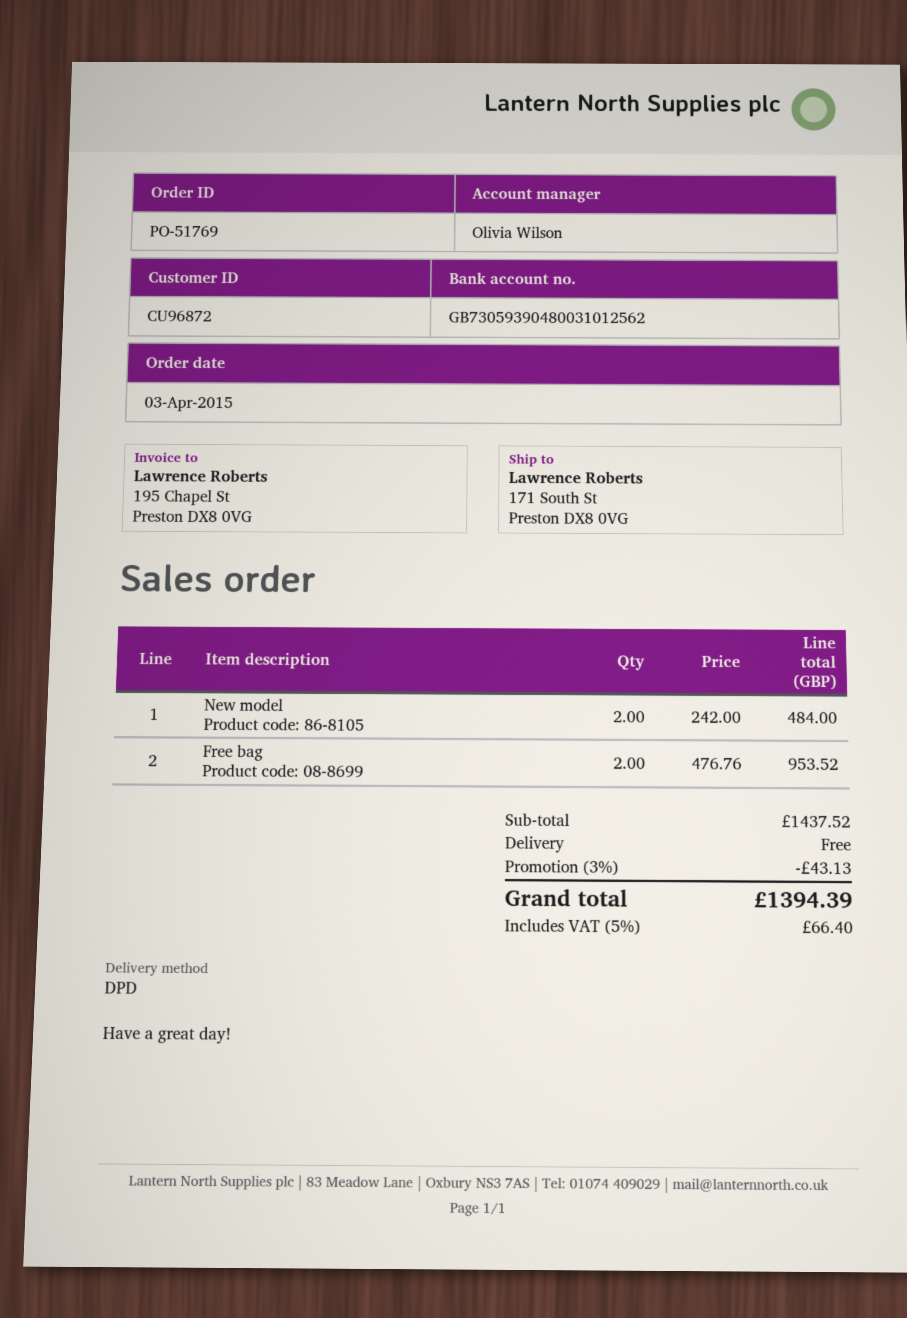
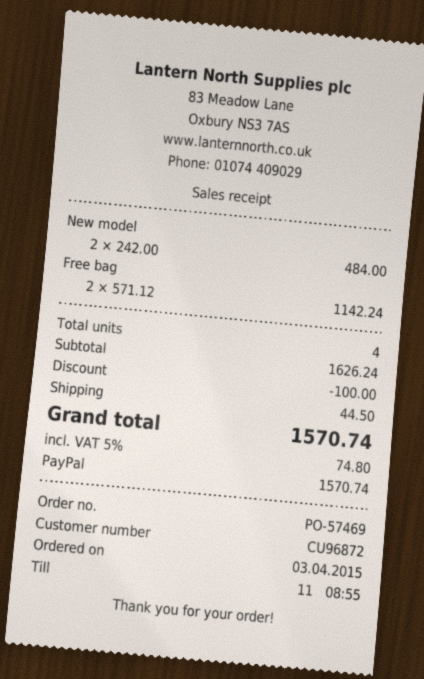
order number: PO-51769 -> PO-57469
Free bag: 2 x 476.76 = 953.52 -> 2 x 571.12 = 1142.24
subtotal: 1437.52 -> 1626.24
discount: 43.13 -> 100.00
shipping: 0.00 -> 44.50
tax: 5% = 66.40 -> 5% = 74.80
total: 1394.39 -> 1570.74

